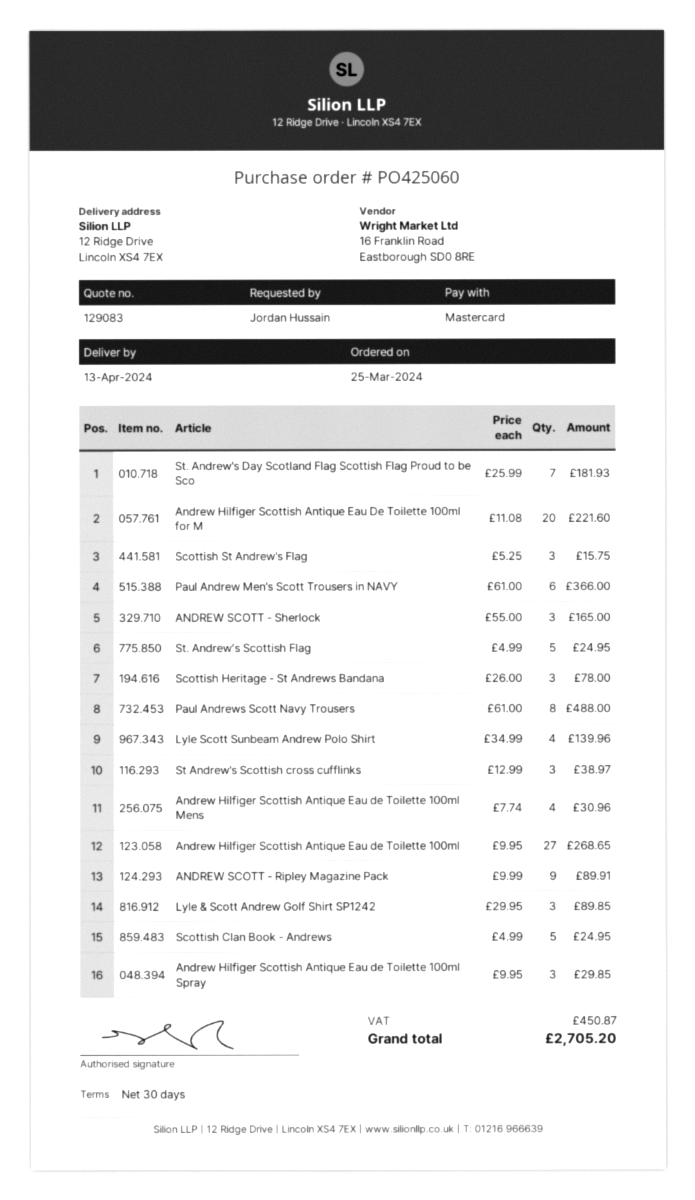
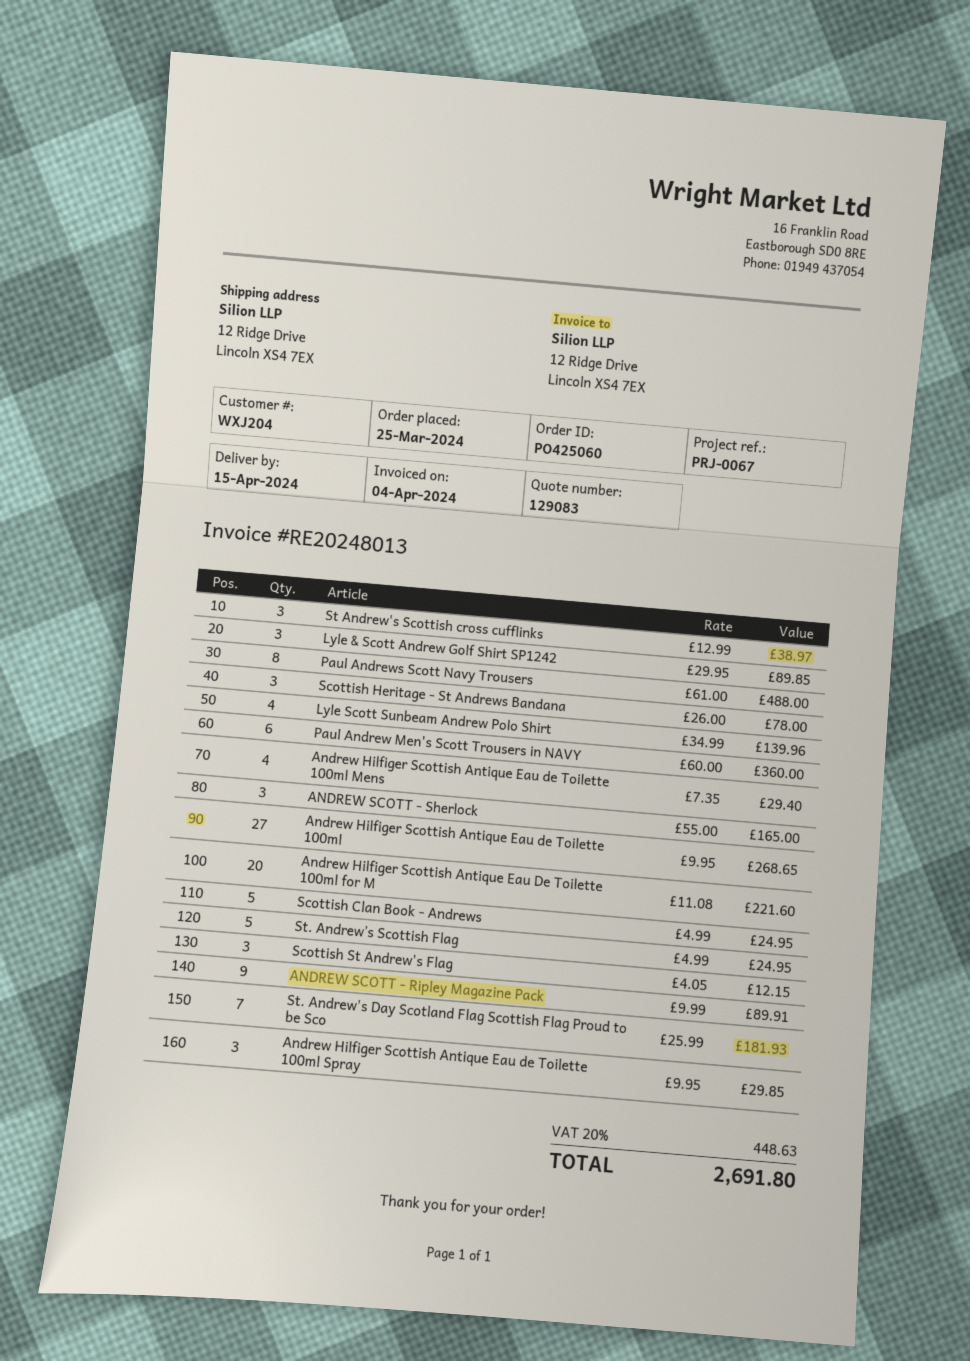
delivery date: 2024-04-13 -> 2024-04-15
Scottish St Andrew's Flag: 3 x 5.25 = 15.75 -> 3 x 4.05 = 12.15
Paul Andrew Men's Scott Trousers in NAVY: 6 x 61.00 = 366.00 -> 6 x 60.00 = 360.00
Andrew Hilfiger Scottish Antique Eau de Toilette 100ml Mens: 4 x 7.74 = 30.96 -> 4 x 7.35 = 29.40
tax: 450.87 -> 448.63
total: 2705.20 -> 2691.80

